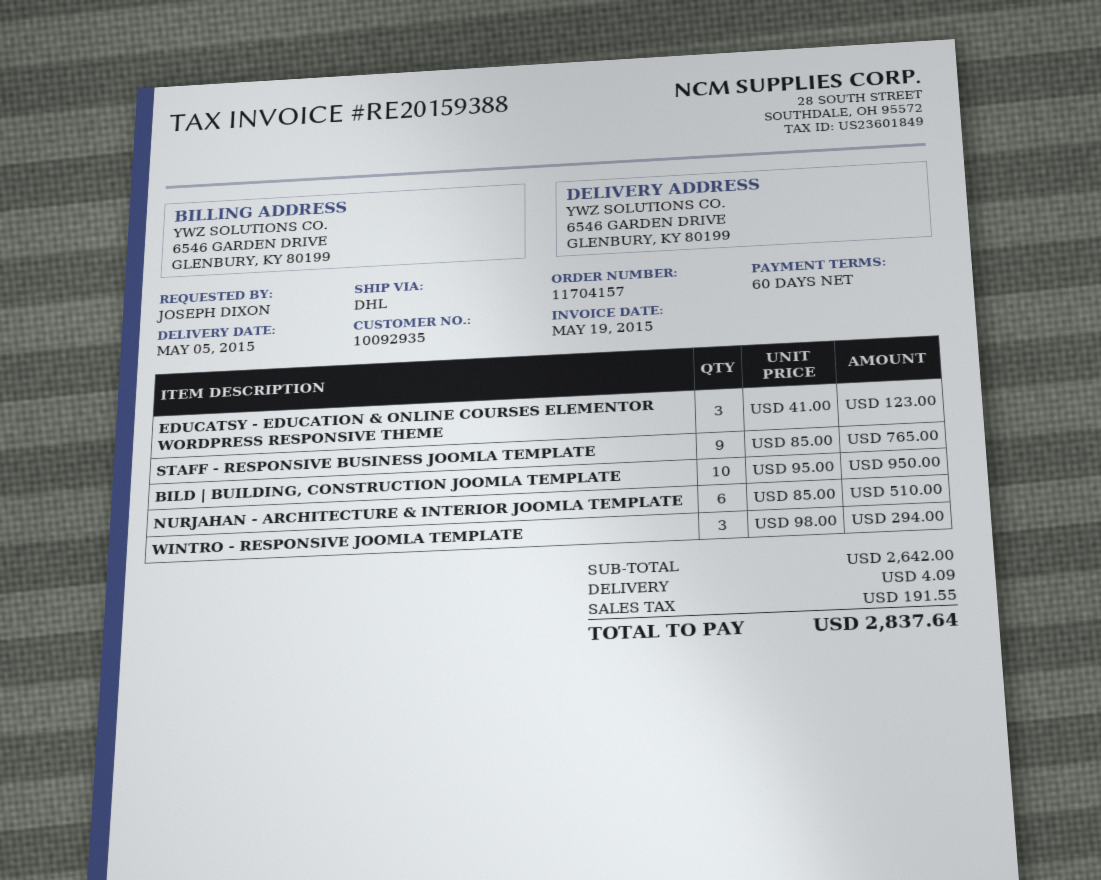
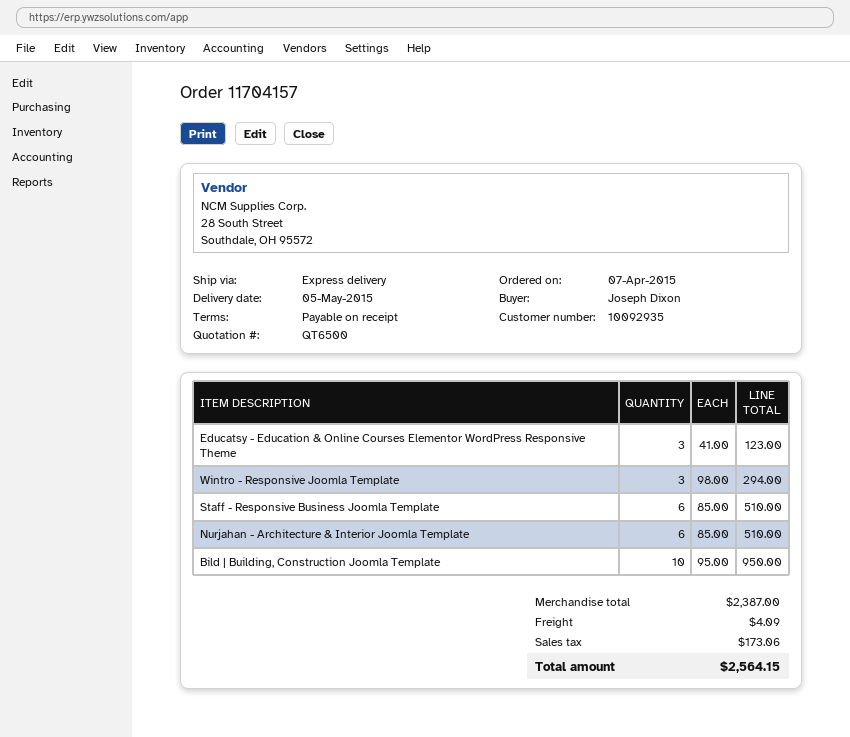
payment terms: 60 days -> on receipt
shipping method: DHL -> express
STAFF - RESPONSIVE BUSINESS JOOMLA TEMPLATE: 9 x 85.00 = 765.00 -> 6 x 85.00 = 510.00
subtotal: 2642.00 -> 2387.00
tax: 191.55 -> 173.06
total: 2837.64 -> 2564.15

